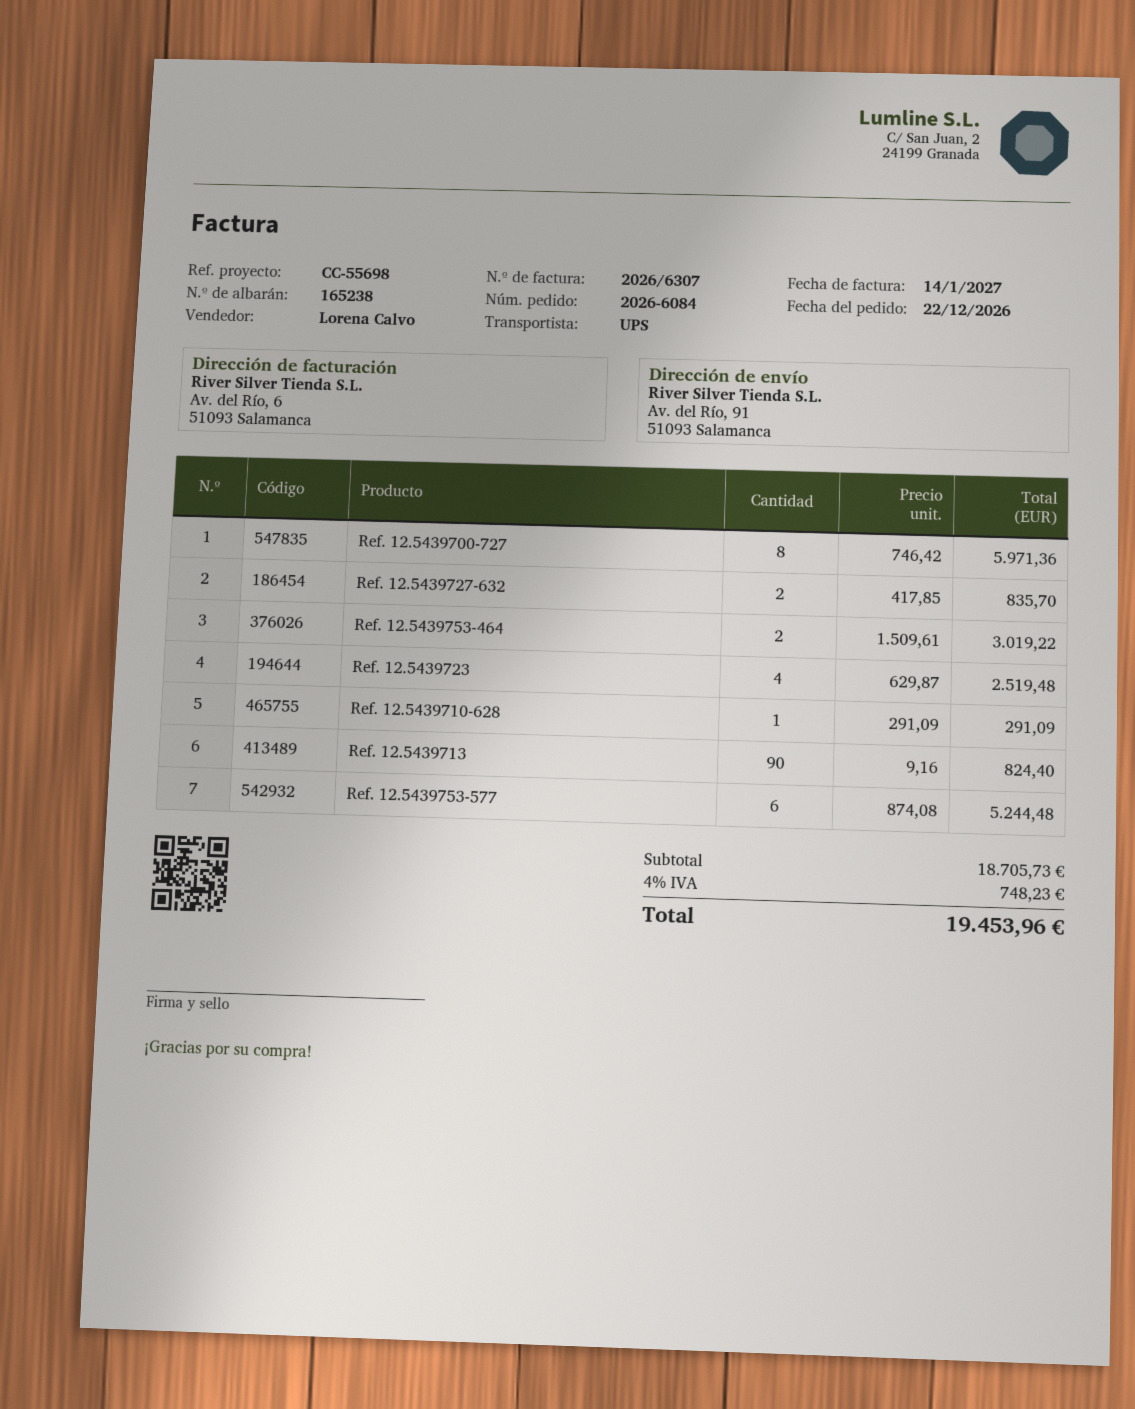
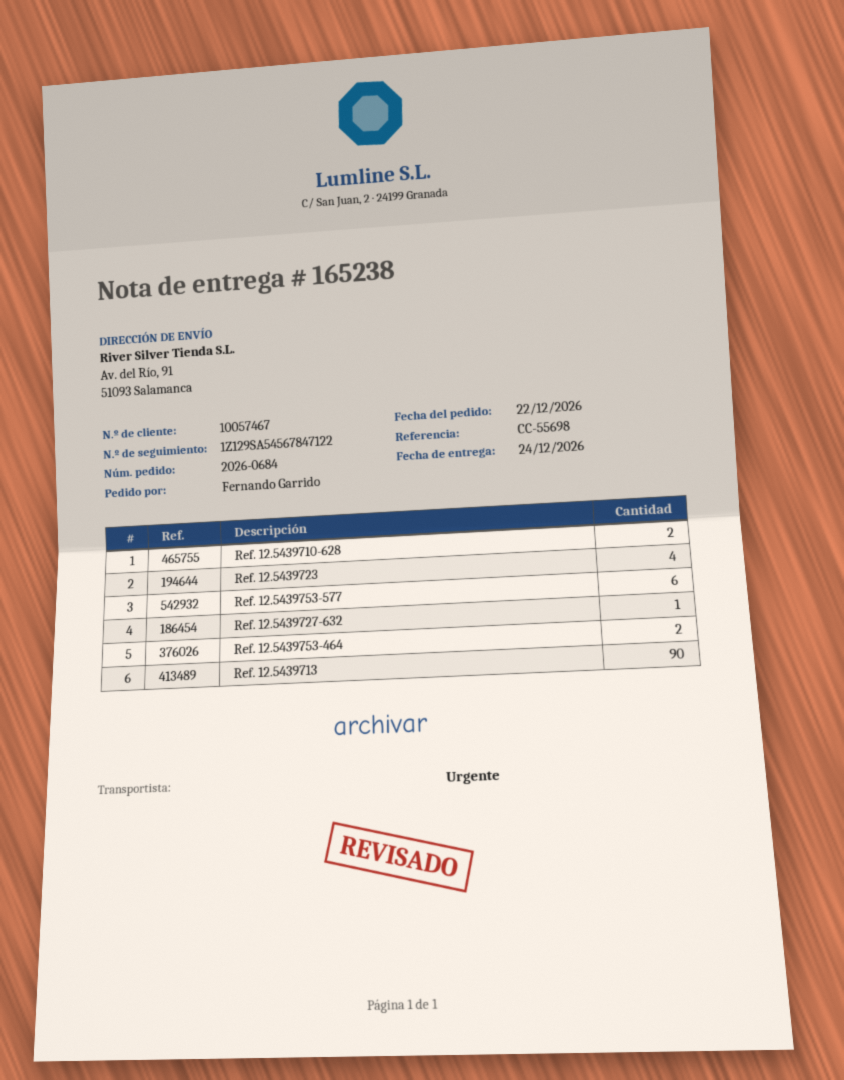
order number: 2026-6084 -> 2026-0684
shipping method: UPS -> express
Ref. 12.5439700-727: 8 -> none
Ref. 12.5439727-632: 2 -> 1
Ref. 12.5439710-628: 1 -> 2

